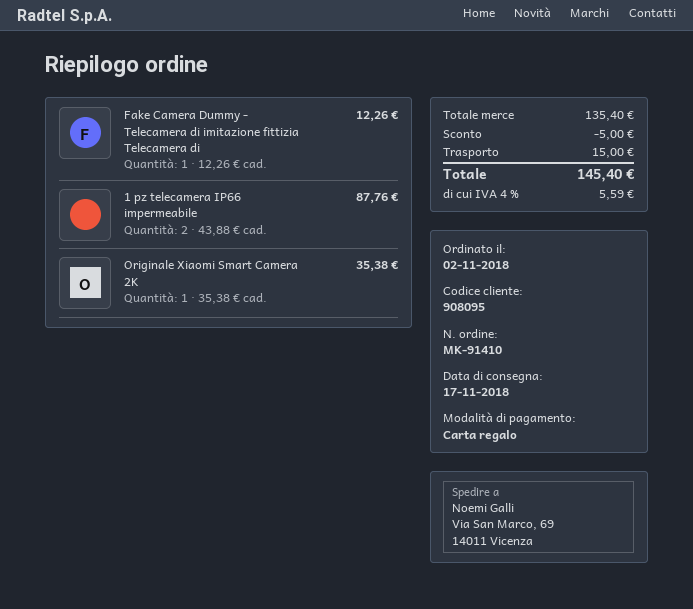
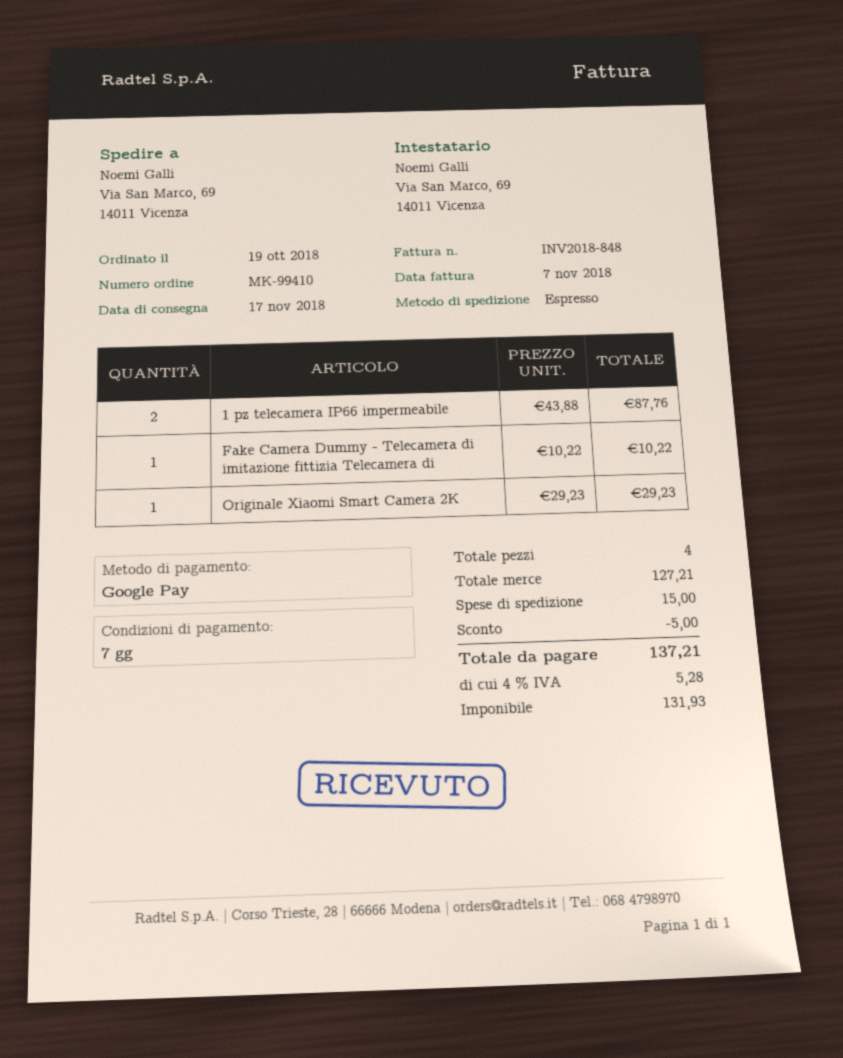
order number: MK-91410 -> MK-99410
order date: 2018-11-02 -> 2018-10-19
payment method: gift card -> Google Pay
Fake Camera Dummy - Telecamera di imitazione fittizia Telecamera di: 1 x 12.26 = 12.26 -> 1 x 10.22 = 10.22
Originale Xiaomi Smart Camera 2K: 1 x 35.38 = 35.38 -> 1 x 29.23 = 29.23
subtotal: 135.40 -> 127.21
tax: 4% = 5.59 -> 4% = 5.28
total: 145.40 -> 137.21

